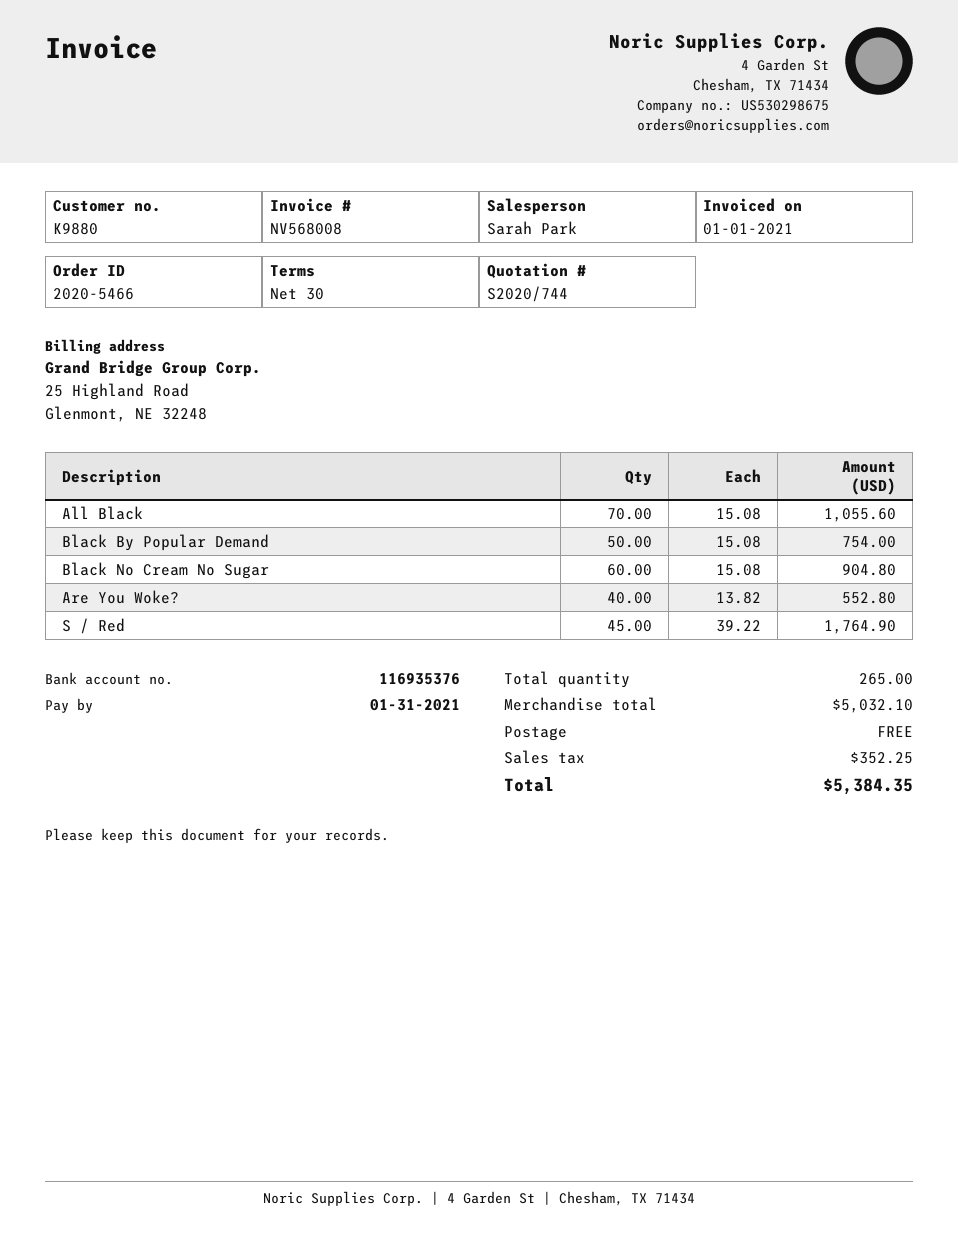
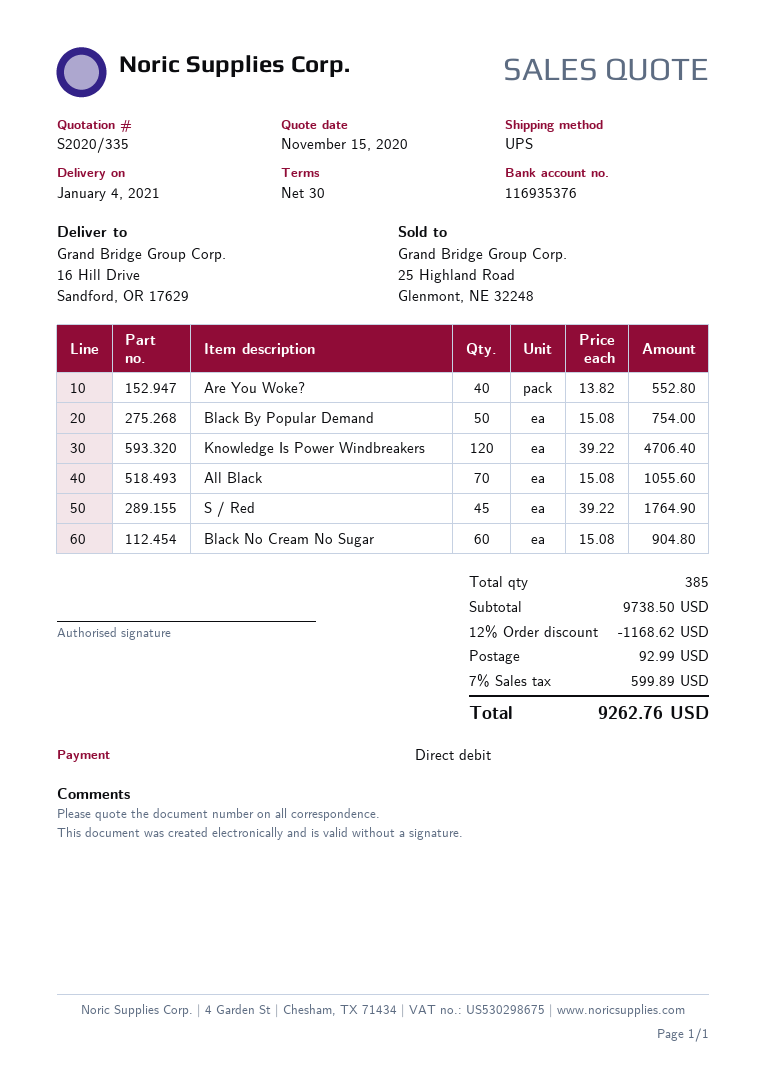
quote number: S2020/744 -> S2020/335
Knowledge Is Power Windbreakers: none -> 120 x 39.22 = 4706.40
total quantity: 265 -> 385
subtotal: 5032.10 -> 9738.50
discount: none -> 12% = 1168.62
shipping: 0.00 -> 92.99
tax: 352.25 -> 599.89
total: 5384.35 -> 9262.76

